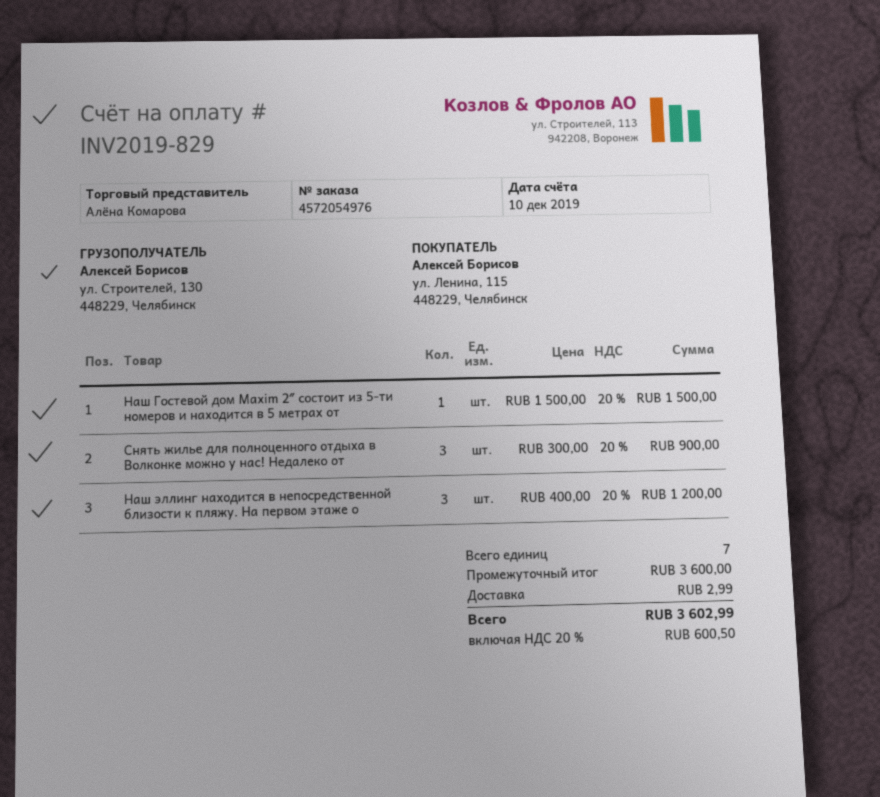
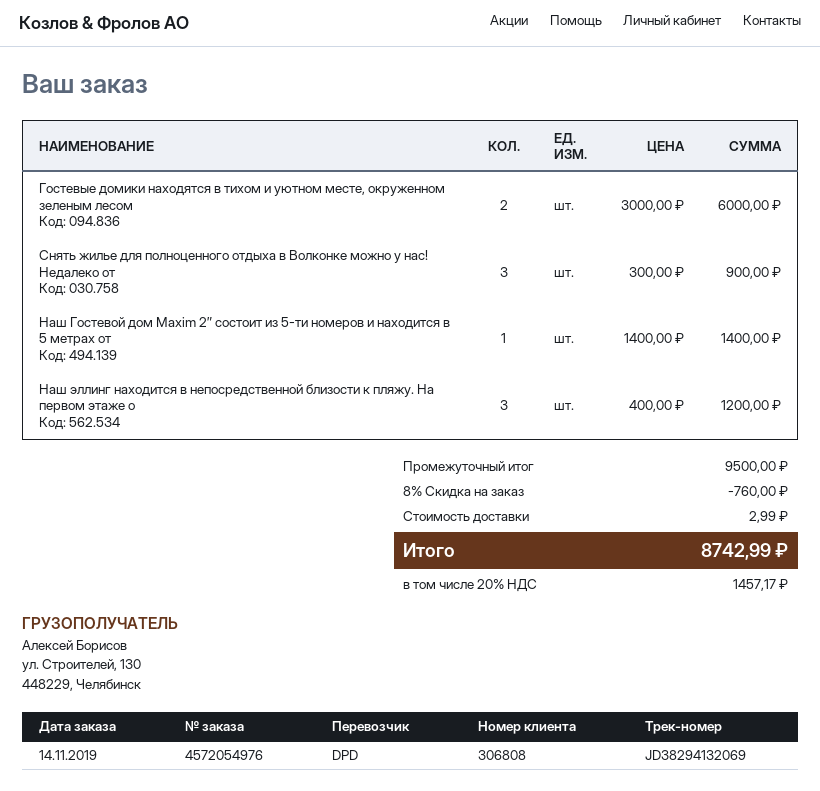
Наш Гостевой дом Maxim 2″ состоит из 5-ти номеров и находится в 5 метрах от: 1 x 1500.00 = 1500.00 -> 1 x 1400.00 = 1400.00
Гостевые домики находятся в тихом и уютном месте, окруженном зеленым лесом: none -> 2 x 3000.00 = 6000.00
subtotal: 3600.00 -> 9500.00
discount: none -> 8% = 760.00
tax: 20% = 600.50 -> 20% = 1457.17
total: 3602.99 -> 8742.99

